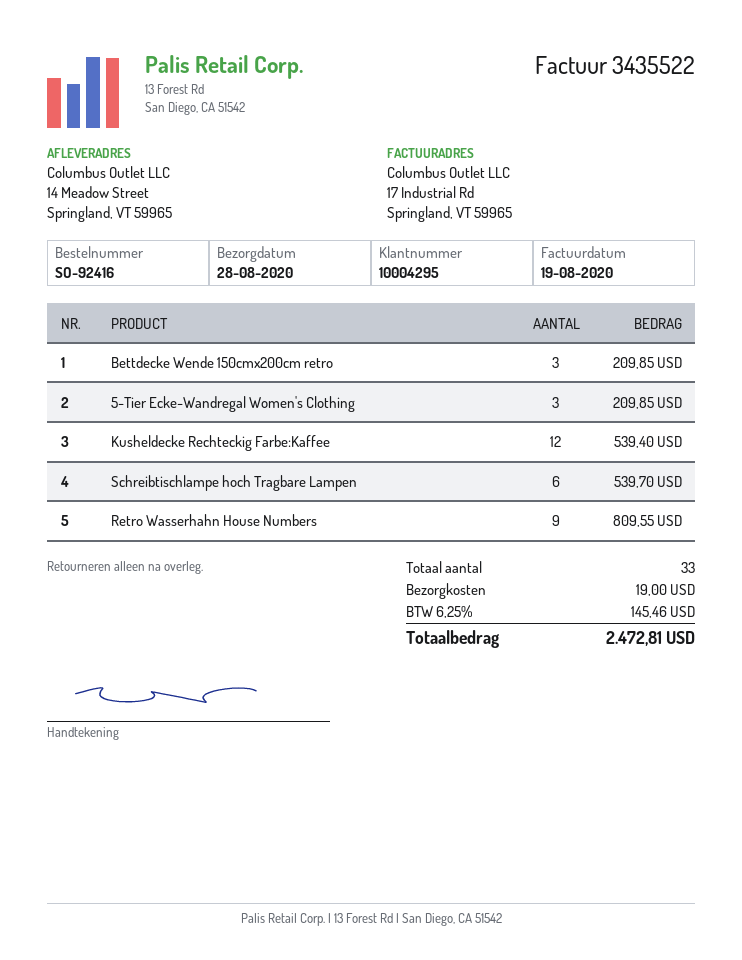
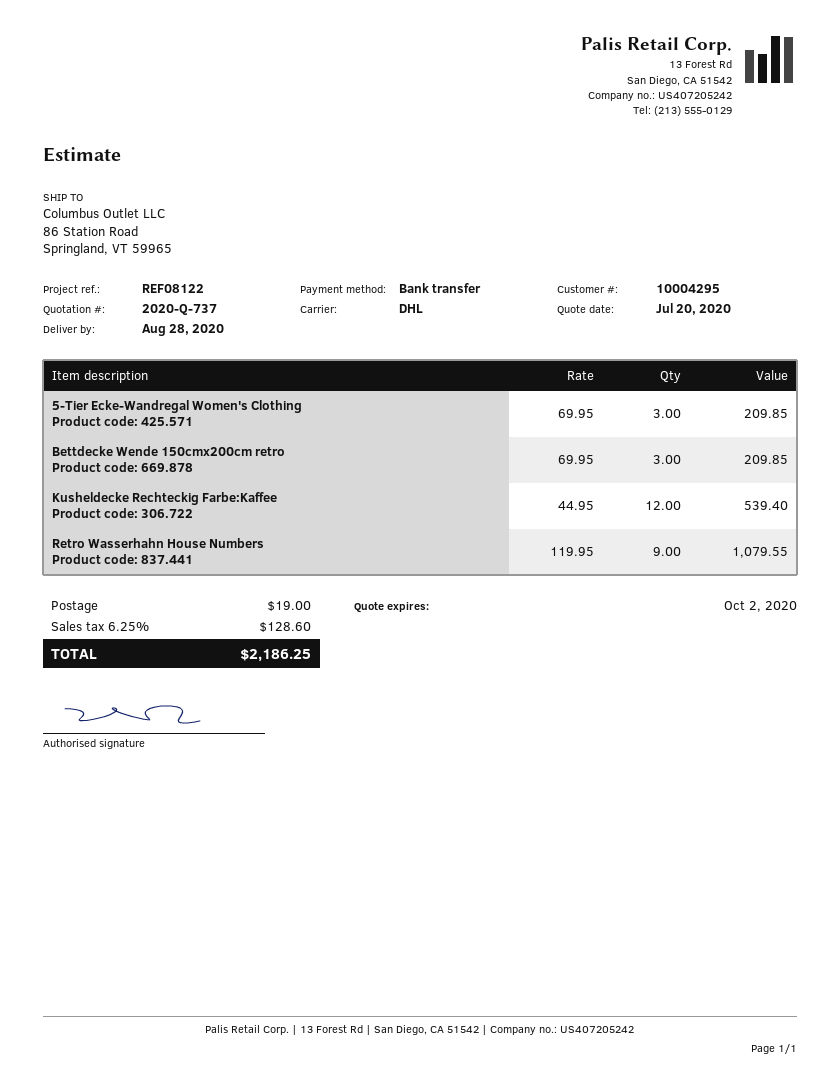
ship to: 14 Meadow Street, Springland, VT 59965 -> 86 Station Road, Springland, VT 59965
Schreibtischlampe hoch Tragbare Lampen: 6 for 539.70 -> none
Retro Wasserhahn House Numbers: 9 for 809.55 -> 9 for 1079.55
tax: 6.25% = 145.46 -> 6.25% = 128.60
total: 2472.81 -> 2186.25

